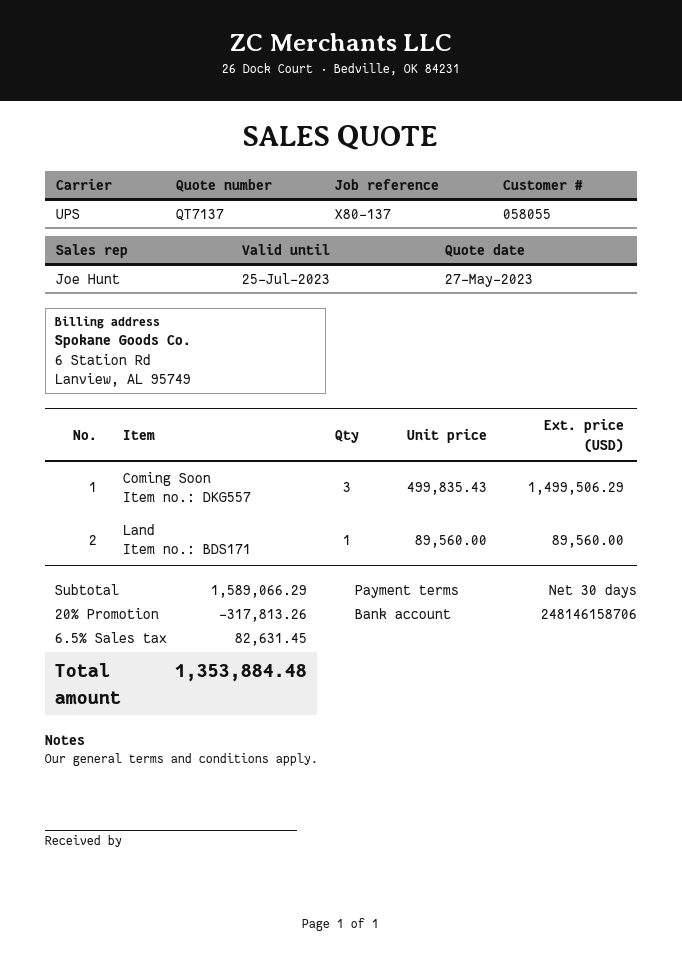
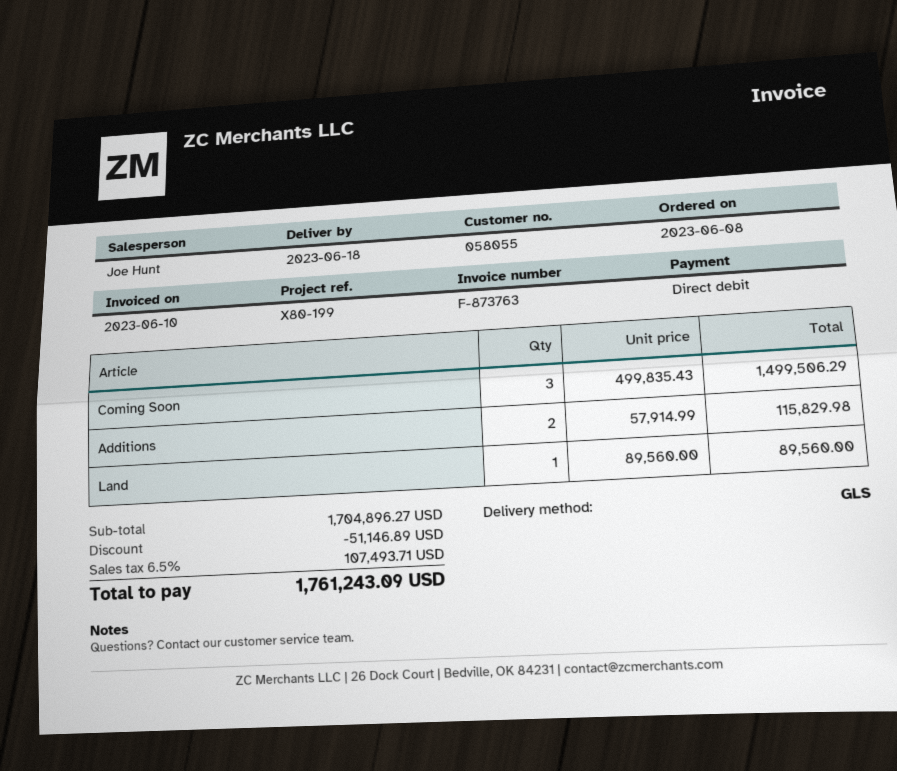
reference: X80-137 -> X80-199
shipping method: UPS -> GLS
Additions: none -> 2 x 57914.99 = 115829.98
subtotal: 1589066.29 -> 1704896.27
discount: 317813.26 -> 51146.89
tax: 6.5% = 82631.45 -> 6.5% = 107493.71
total: 1353884.48 -> 1761243.09

